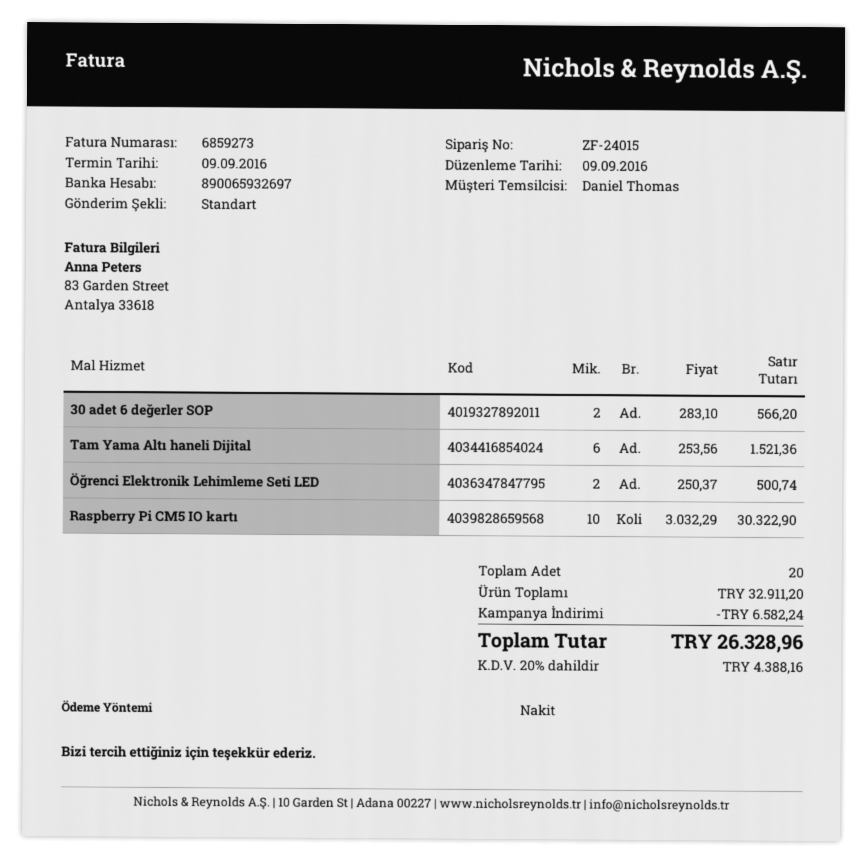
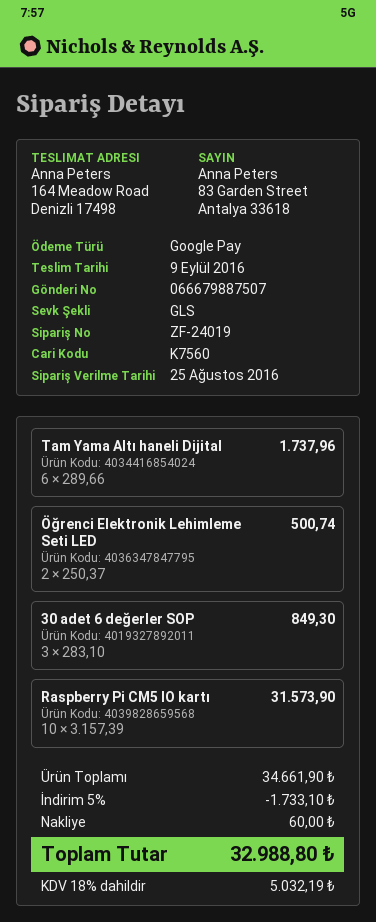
order number: ZF-24015 -> ZF-24019
payment method: cash -> Google Pay
shipping method: standard -> GLS
30 adet 6 değerler SOP: 2 x 283.10 = 566.20 -> 3 x 283.10 = 849.30
Tam Yama Altı haneli Dijital: 6 x 253.56 = 1521.36 -> 6 x 289.66 = 1737.96
Raspberry Pi CM5 IO kartı: 10 x 3032.29 = 30322.90 -> 10 x 3157.39 = 31573.90
subtotal: 32911.20 -> 34661.90
discount: 6582.24 -> 1733.10
shipping: none -> 60.00
tax: 20% = 4388.16 -> 18% = 5032.19
total: 26328.96 -> 32988.80

